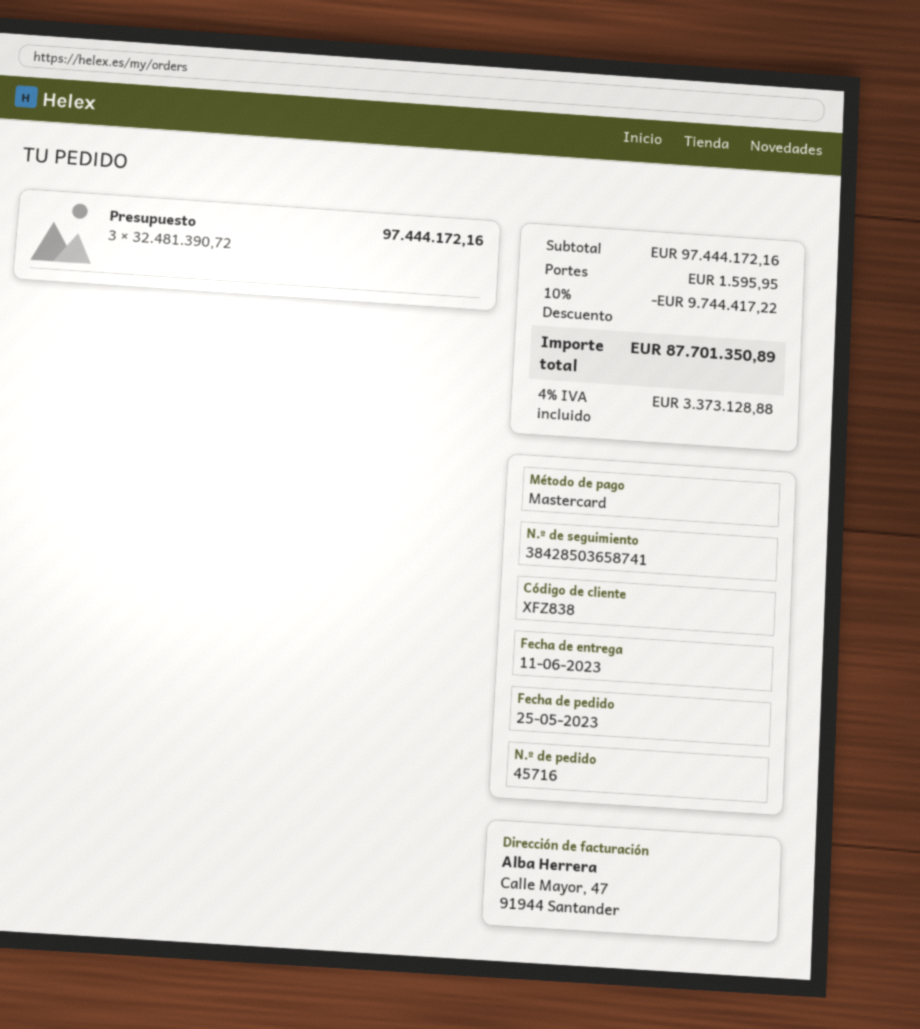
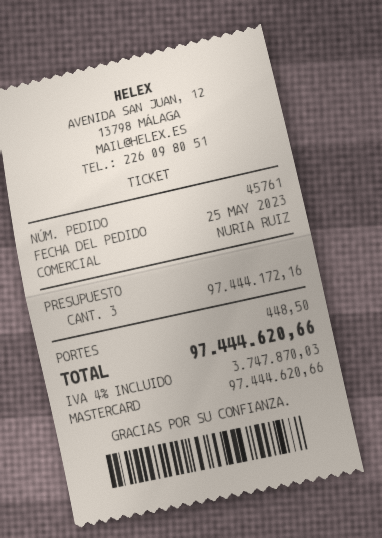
order number: 45716 -> 45761
discount: 10% = 9744417.22 -> none
shipping: 1595.95 -> 448.50
tax: 4% = 3373128.88 -> 4% = 3747870.03
total: 87701350.89 -> 97444620.66

